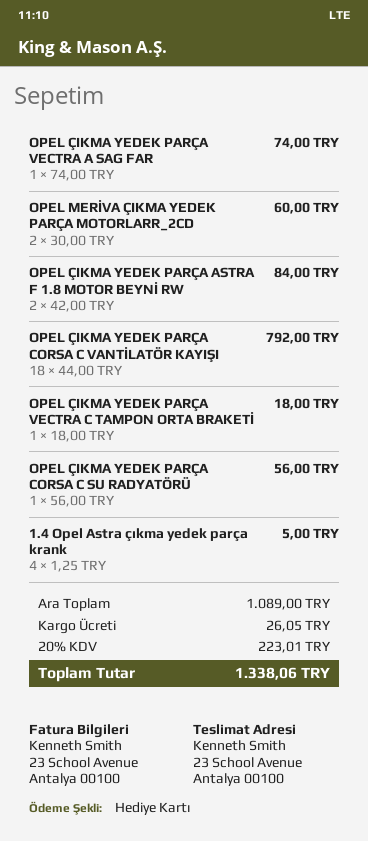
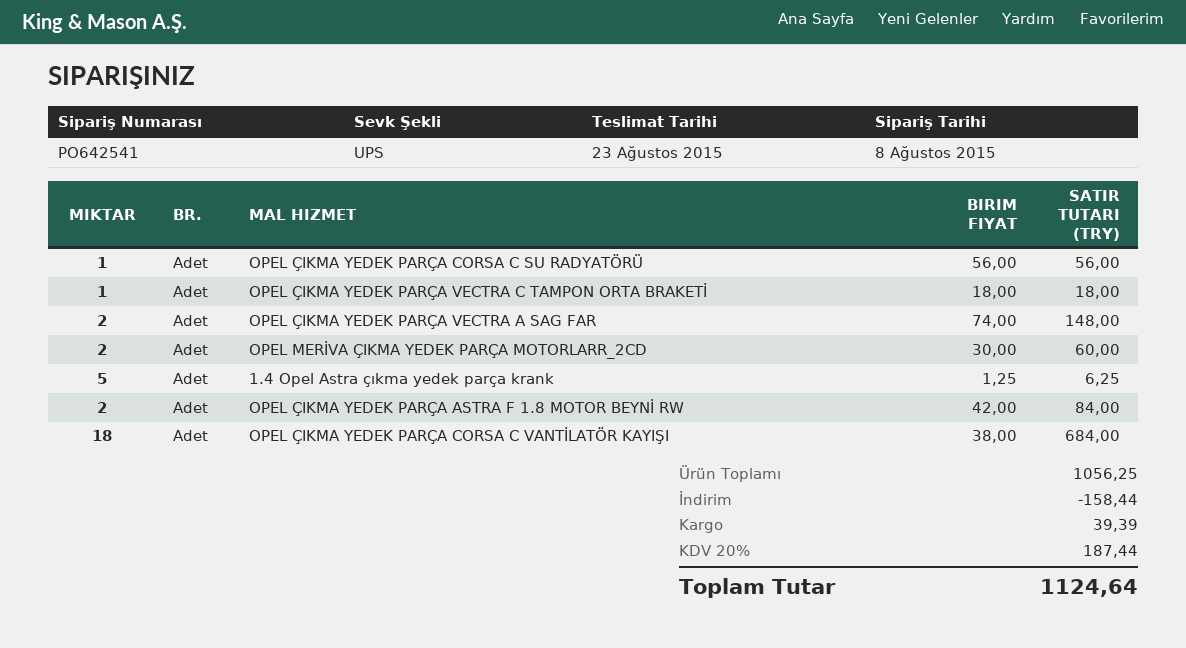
OPEL ÇIKMA YEDEK PARÇA VECTRA A SAG FAR: 1 x 74.00 = 74.00 -> 2 x 74.00 = 148.00
OPEL ÇIKMA YEDEK PARÇA CORSA C VANTİLATÖR KAYIŞI: 18 x 44.00 = 792.00 -> 18 x 38.00 = 684.00
1.4 Opel Astra çıkma yedek parça krank: 4 x 1.25 = 5.00 -> 5 x 1.25 = 6.25
subtotal: 1089.00 -> 1056.25
discount: none -> 158.44
shipping: 26.05 -> 39.39
tax: 20% = 223.01 -> 20% = 187.44
total: 1338.06 -> 1124.64

